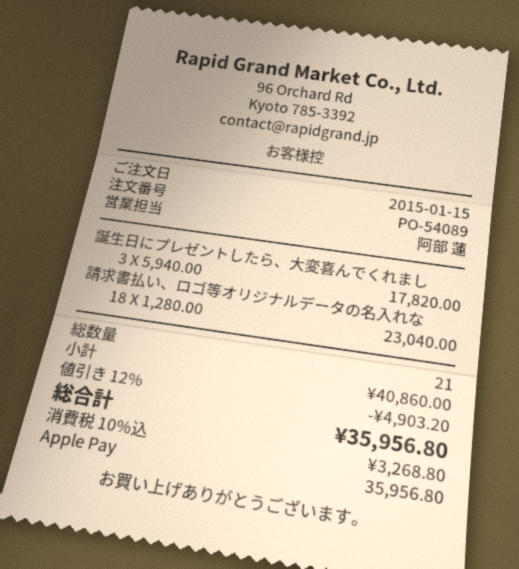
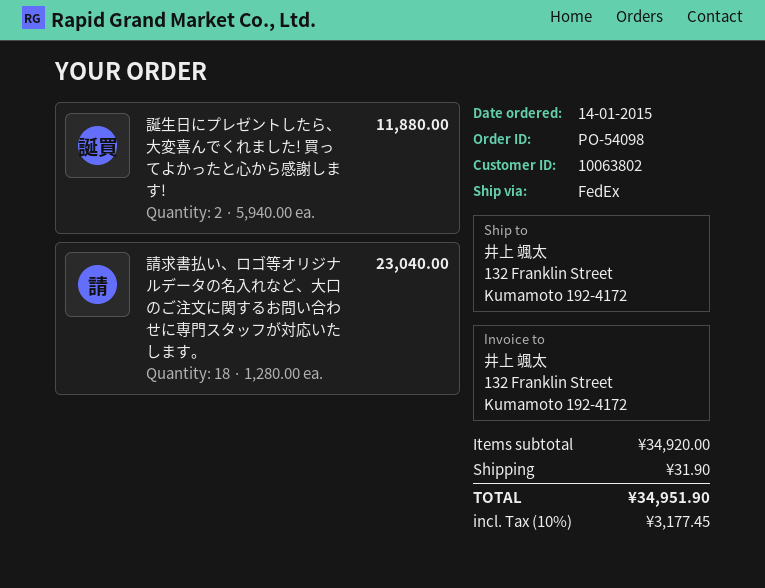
order number: PO-54089 -> PO-54098
order date: 2015-01-15 -> 2015-01-14
誕生日にプレゼントしたら、大変喜んでくれまし: 3 x 5940.00 = 17820.00 -> 2 x 5940.00 = 11880.00
subtotal: 40860.00 -> 34920.00
discount: 12% = 4903.20 -> none
shipping: none -> 31.90
tax: 10% = 3268.80 -> 10% = 3177.45
total: 35956.80 -> 34951.90

